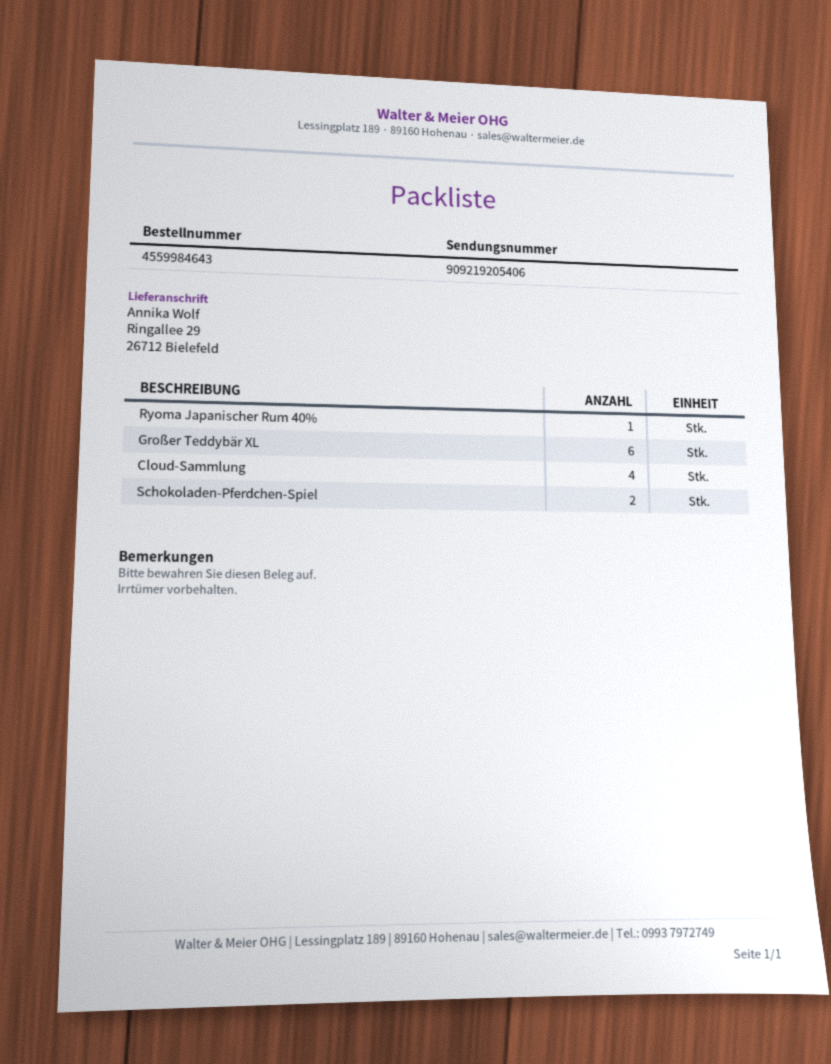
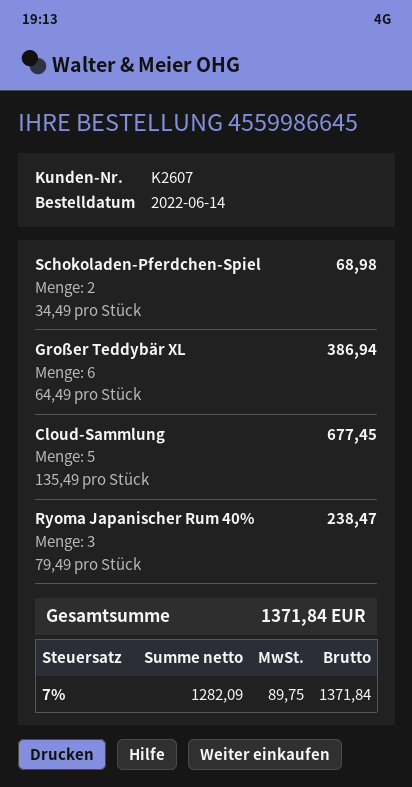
order number: 4559984643 -> 4559986645
Ryoma Japanischer Rum 40%: 1 -> 3
Cloud-Sammlung: 4 -> 5

